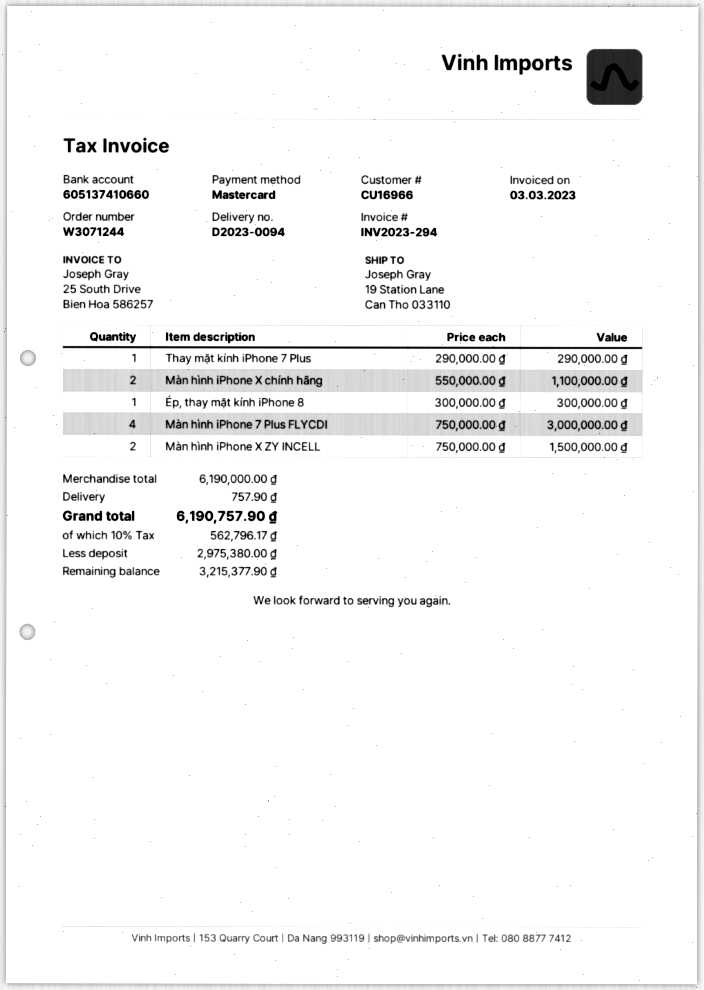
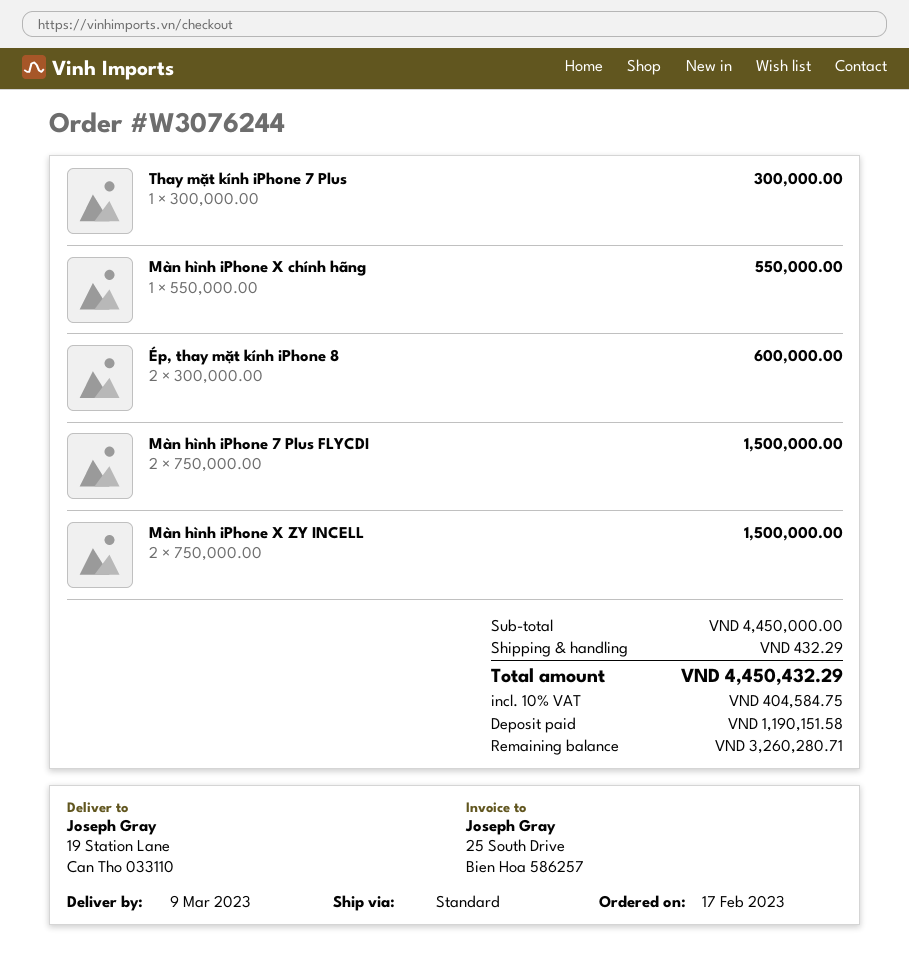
order number: W3071244 -> W3076244
Thay mặt kính iPhone 7 Plus: 1 x 290000.00 = 290000.00 -> 1 x 300000.00 = 300000.00
Màn hình iPhone X chính hãng: 2 x 550000.00 = 1100000.00 -> 1 x 550000.00 = 550000.00
Ép, thay mặt kính iPhone 8: 1 x 300000.00 = 300000.00 -> 2 x 300000.00 = 600000.00
Màn hình iPhone 7 Plus FLYCDI: 4 x 750000.00 = 3000000.00 -> 2 x 750000.00 = 1500000.00
subtotal: 6190000.00 -> 4450000.00
shipping: 757.90 -> 432.29
tax: 10% = 562796.17 -> 10% = 404584.75
total: 6190757.90 -> 4450432.29
deposit: 2975380.00 -> 1190151.58
balance: 3215377.90 -> 3260280.71

